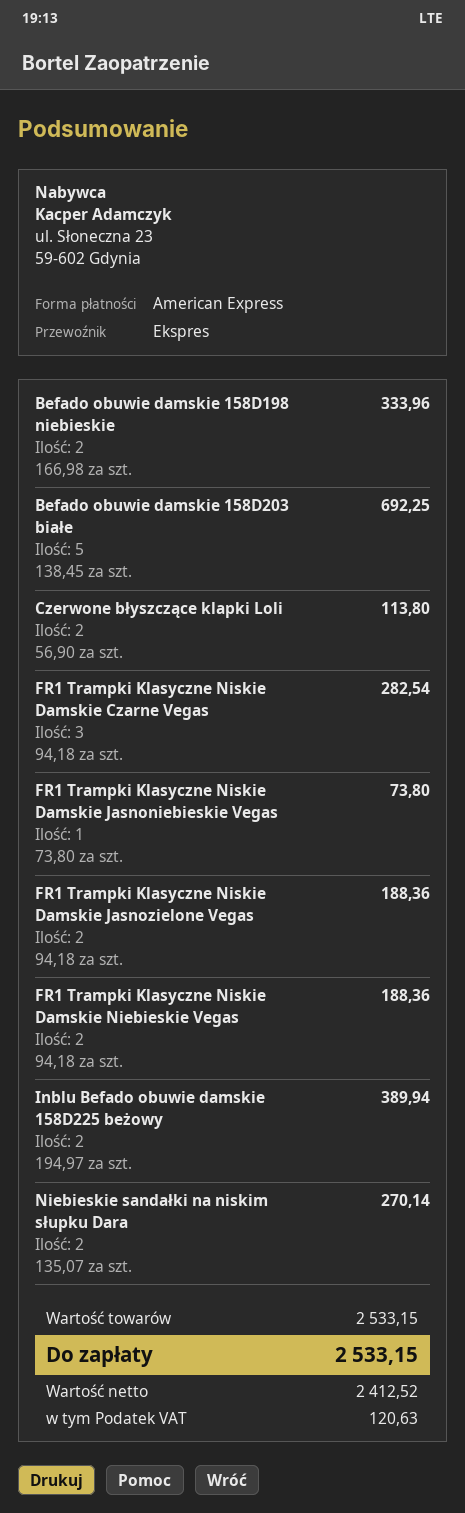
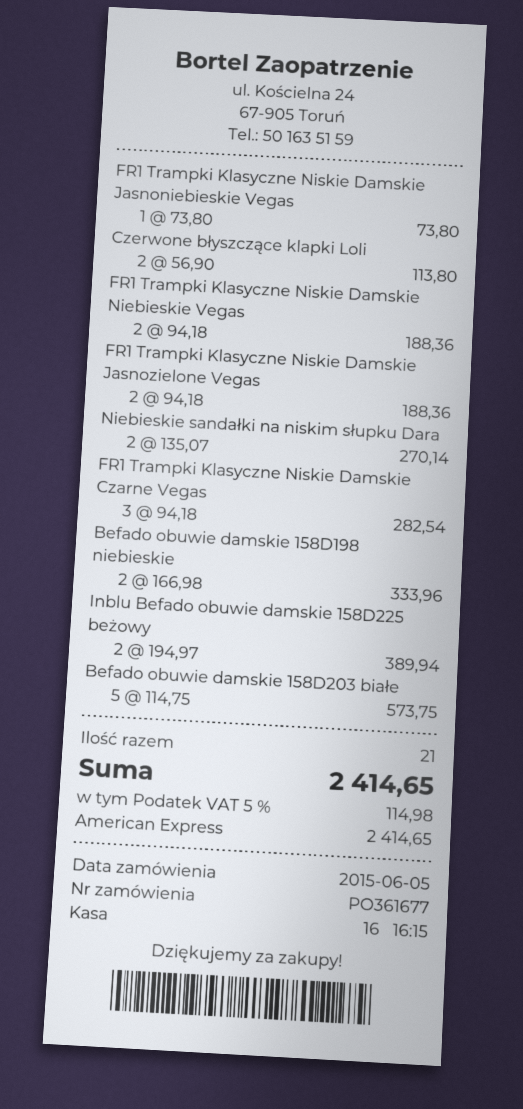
Befado obuwie damskie 158D203 białe: 5 x 138.45 = 692.25 -> 5 x 114.75 = 573.75
tax: 120.63 -> 114.98
total: 2533.15 -> 2414.65

